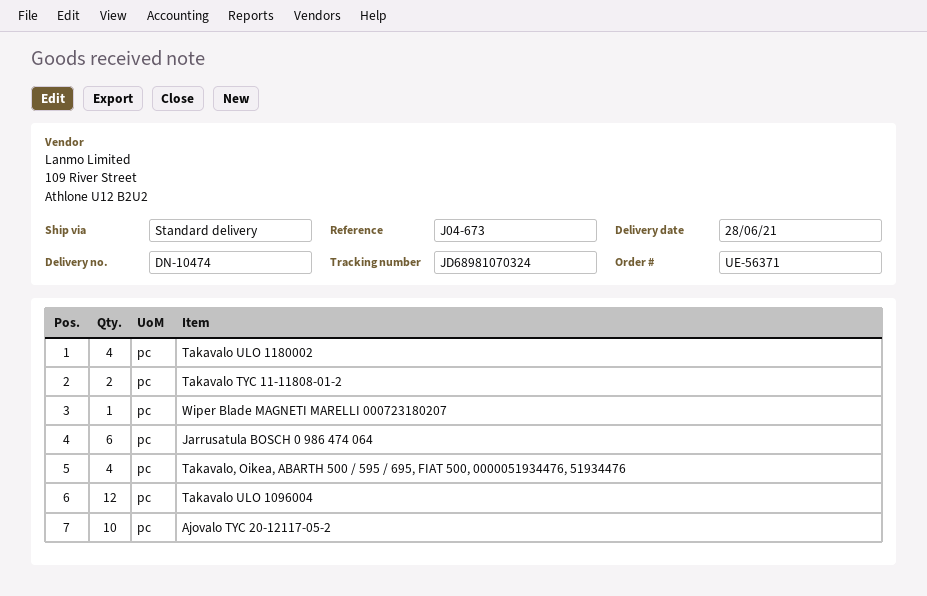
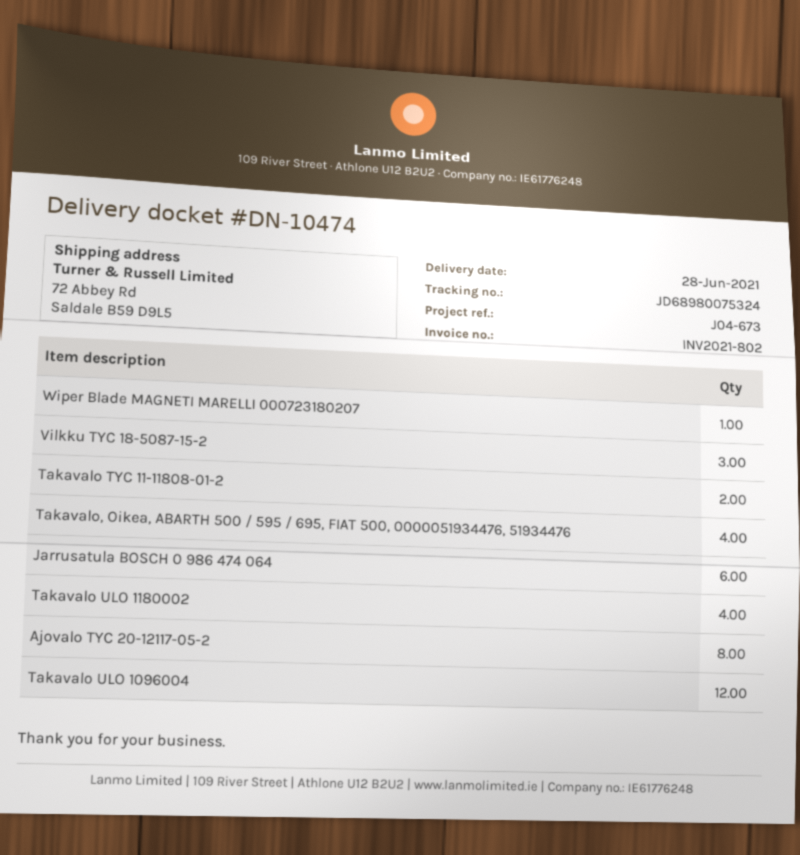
tracking number: JD68981070324 -> JD68980075324
Ajovalo TYC 20-12117-05-2: 10 -> 8
Vilkku TYC 18-5087-15-2: none -> 3

